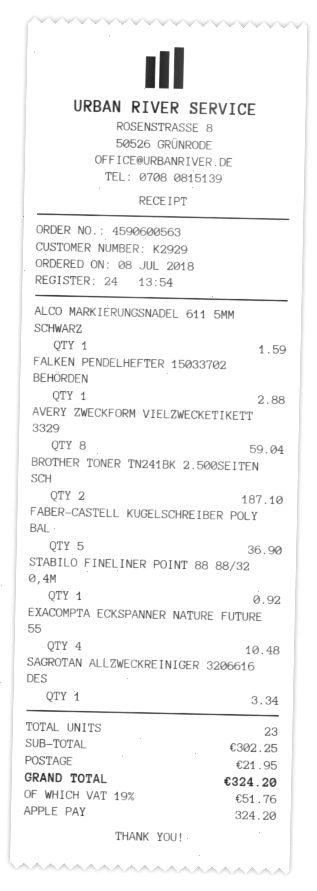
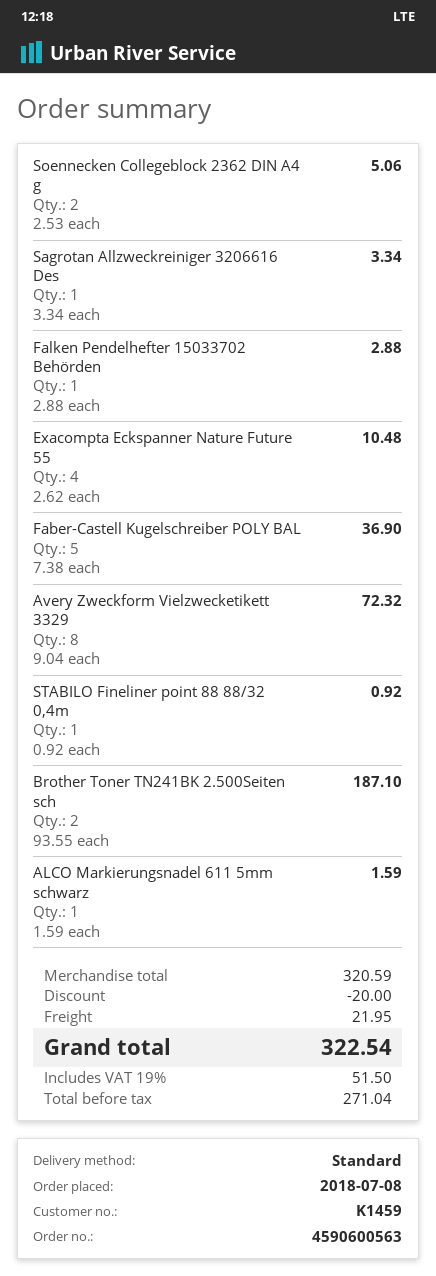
customer number: K2929 -> K1459
AVERY ZWECKFORM VIELZWECKETIKETT 3329: 8 for 59.04 -> 8 for 72.32
Soennecken Collegeblock 2362 DIN A4 g: none -> 2 for 5.06
subtotal: 302.25 -> 320.59
discount: none -> 20.00
tax: 19% = 51.76 -> 19% = 51.50
total: 324.20 -> 322.54

